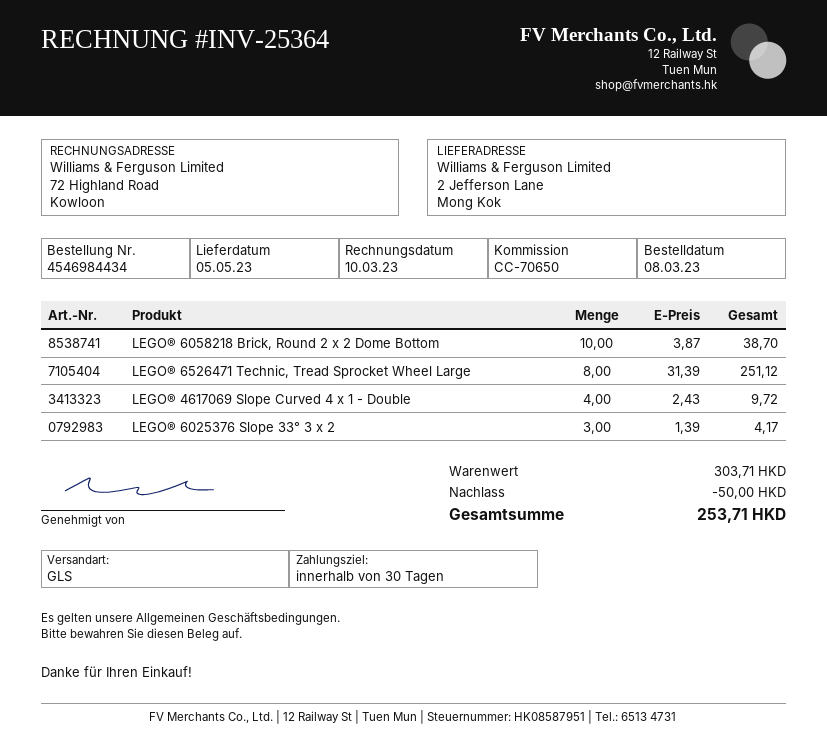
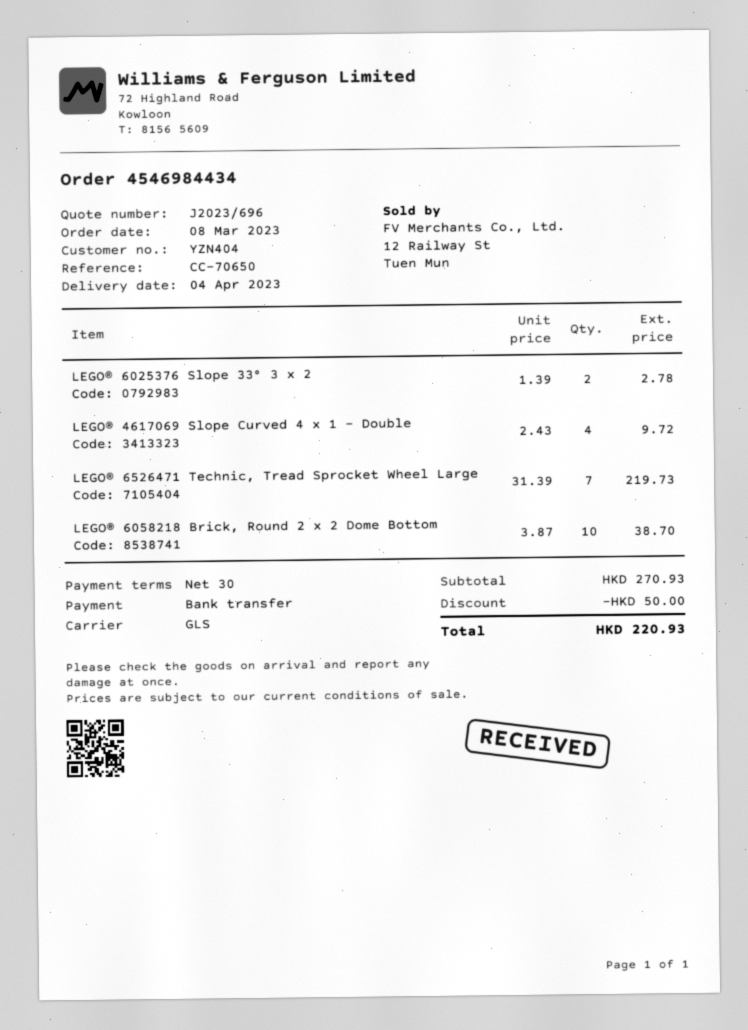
delivery date: 2023-05-05 -> 2023-04-04
LEGO® 6526471 Technic, Tread Sprocket Wheel Large: 8 x 31.39 = 251.12 -> 7 x 31.39 = 219.73
LEGO® 6025376 Slope 33° 3 x 2: 3 x 1.39 = 4.17 -> 2 x 1.39 = 2.78
subtotal: 303.71 -> 270.93
total: 253.71 -> 220.93

